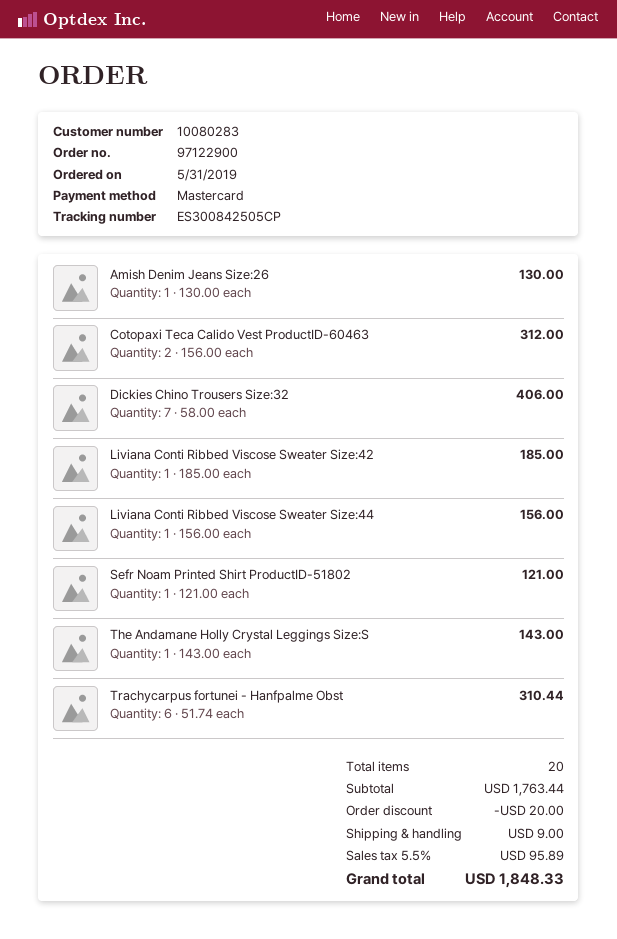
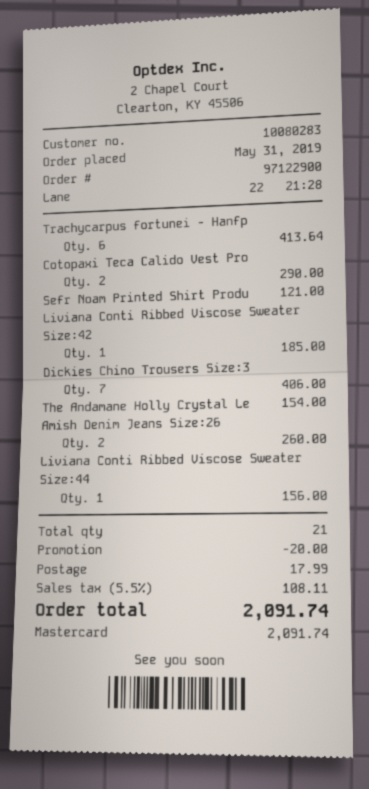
Amish Denim Jeans Size:26: 1 for 130.00 -> 2 for 260.00
Cotopaxi Teca Calido Vest ProductID-60463: 2 for 312.00 -> 2 for 290.00
The Andamane Holly Crystal Leggings Size:S: 1 for 143.00 -> 1 for 154.00
Trachycarpus fortunei - Hanfpalme Obst: 6 for 310.44 -> 6 for 413.64
total quantity: 20 -> 21
shipping: 9.00 -> 17.99
tax: 5.5% = 95.89 -> 5.5% = 108.11
total: 1848.33 -> 2091.74

